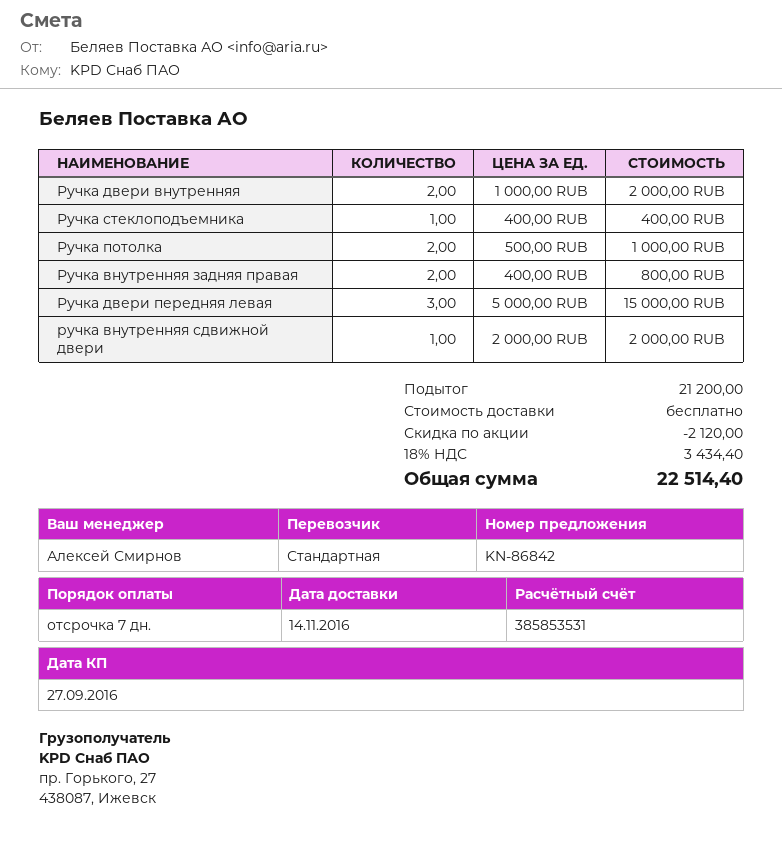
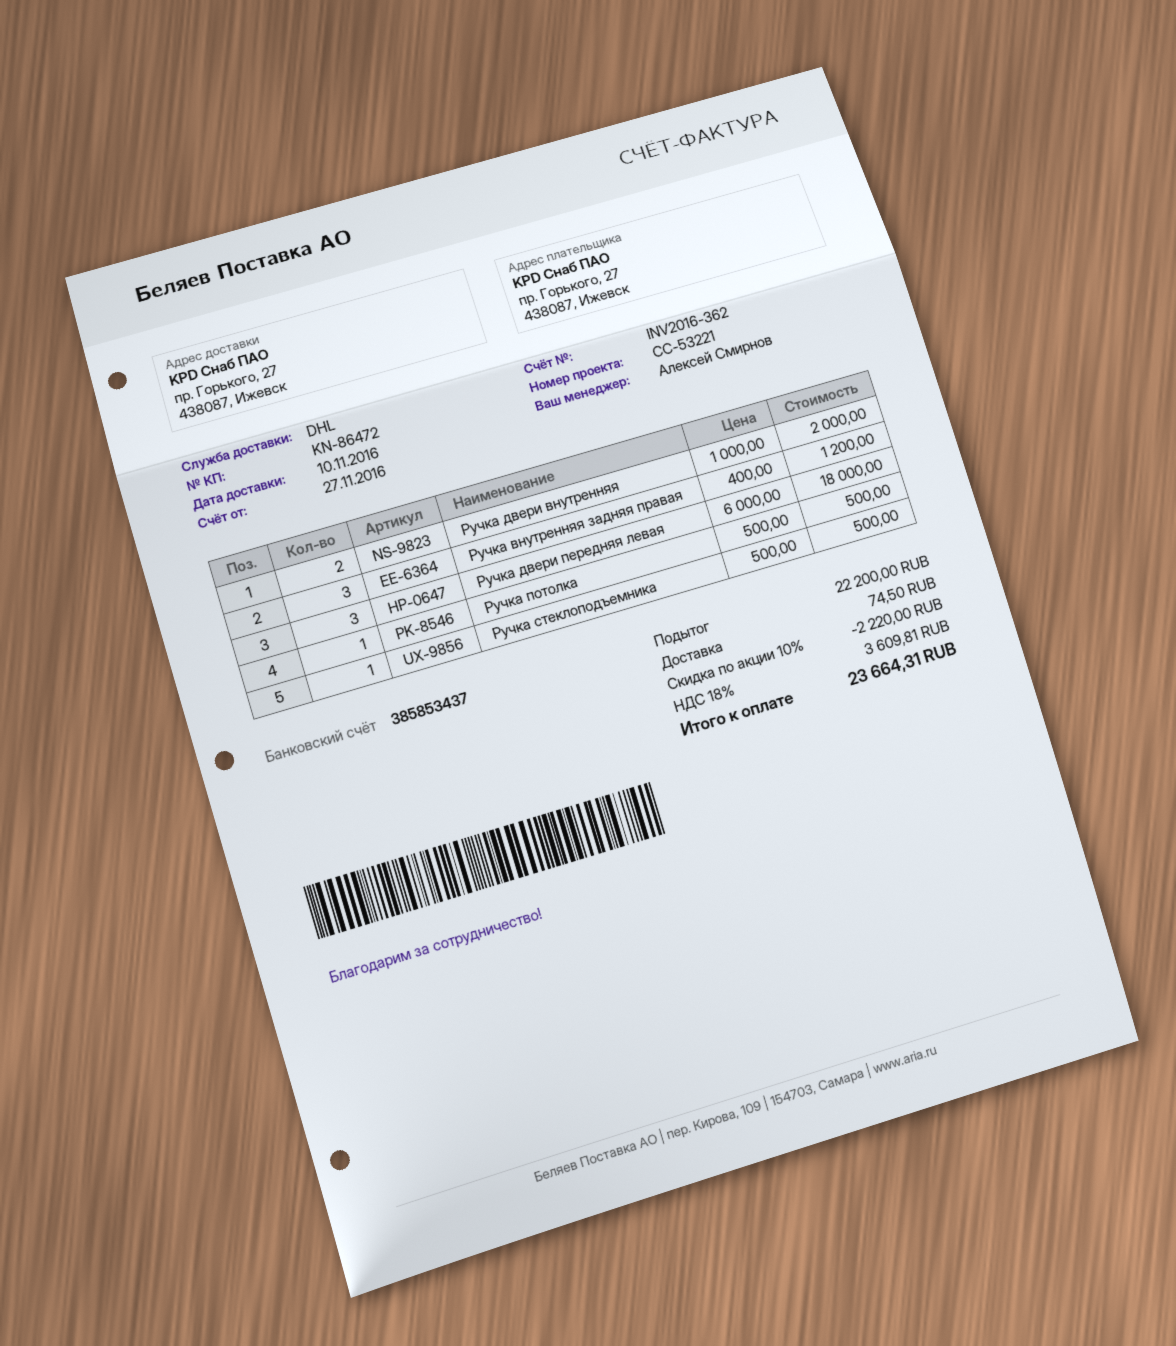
quote number: KN-86842 -> KN-86472
delivery date: 2016-11-14 -> 2016-11-10
bank account: 385853531 -> 385853437
shipping method: standard -> DHL
Ручка стеклоподъемника: 1 x 400.00 = 400.00 -> 1 x 500.00 = 500.00
Ручка потолка: 2 x 500.00 = 1000.00 -> 1 x 500.00 = 500.00
Ручка внутренняя задняя правая: 2 x 400.00 = 800.00 -> 3 x 400.00 = 1200.00
Ручка двери передняя левая: 3 x 5000.00 = 15000.00 -> 3 x 6000.00 = 18000.00
ручка внутренняя сдвижной двери: 1 x 2000.00 = 2000.00 -> none
subtotal: 21200.00 -> 22200.00
discount: 2120.00 -> 2220.00
shipping: 0.00 -> 74.50
tax: 18% = 3434.40 -> 18% = 3609.81
total: 22514.40 -> 23664.31

